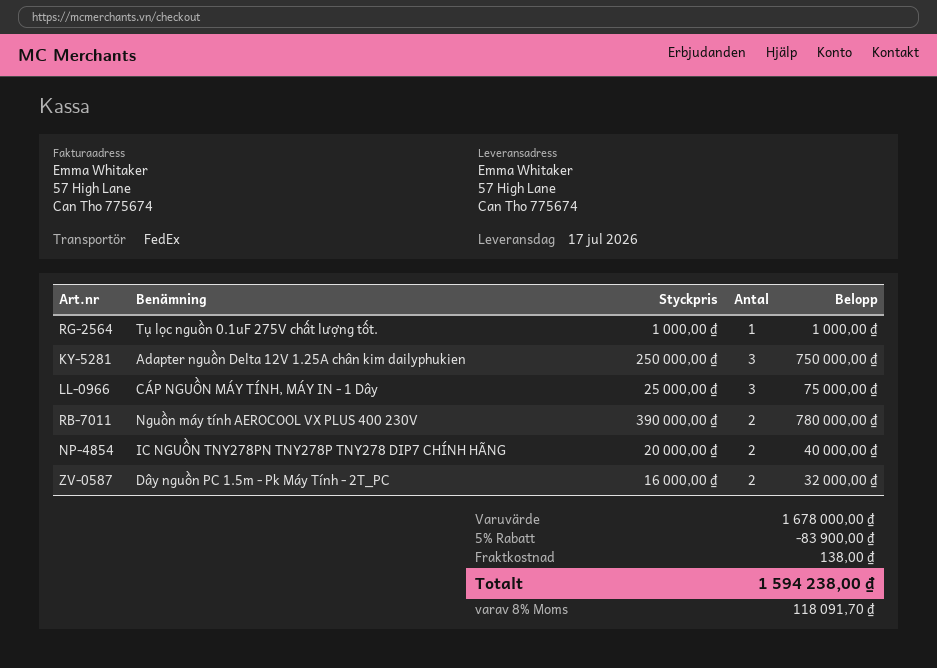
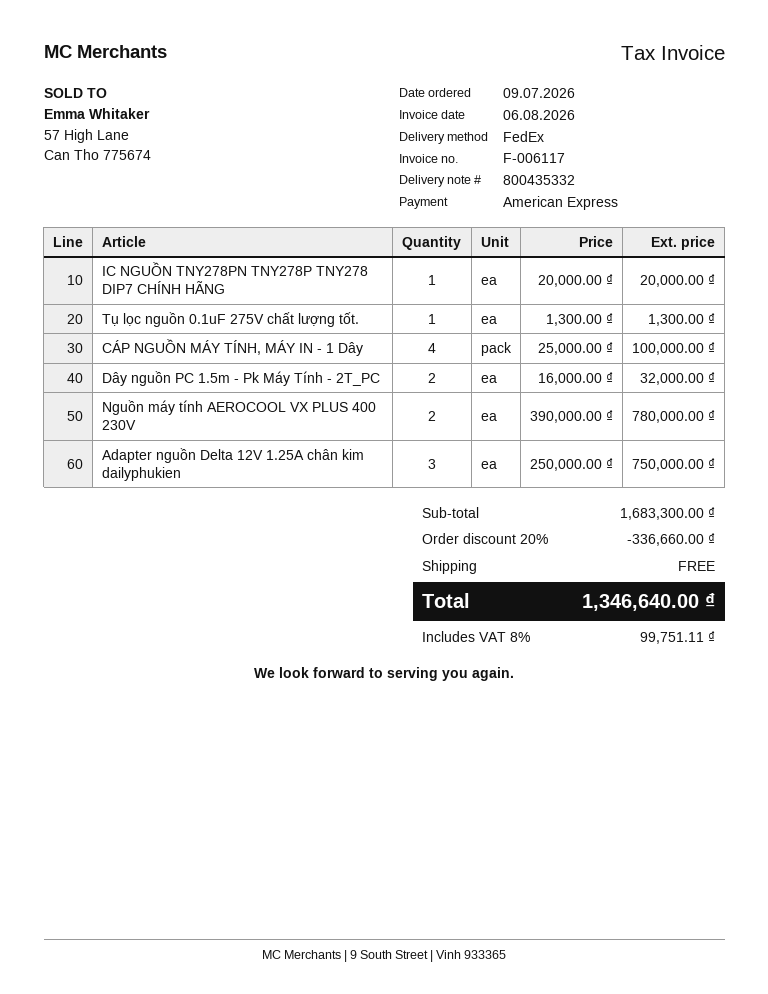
Tụ lọc nguồn 0.1uF 275V chất lượng tốt.: 1 x 1000.00 = 1000.00 -> 1 x 1300.00 = 1300.00
CÁP NGUỒN MÁY TÍNH, MÁY IN - 1 Dây: 3 x 25000.00 = 75000.00 -> 4 x 25000.00 = 100000.00
IC NGUỒN TNY278PN TNY278P TNY278 DIP7 CHÍNH HÃNG: 2 x 20000.00 = 40000.00 -> 1 x 20000.00 = 20000.00
subtotal: 1678000.00 -> 1683300.00
discount: 5% = 83900.00 -> 20% = 336660.00
shipping: 138.00 -> 0.00
tax: 8% = 118091.70 -> 8% = 99751.11
total: 1594238.00 -> 1346640.00

